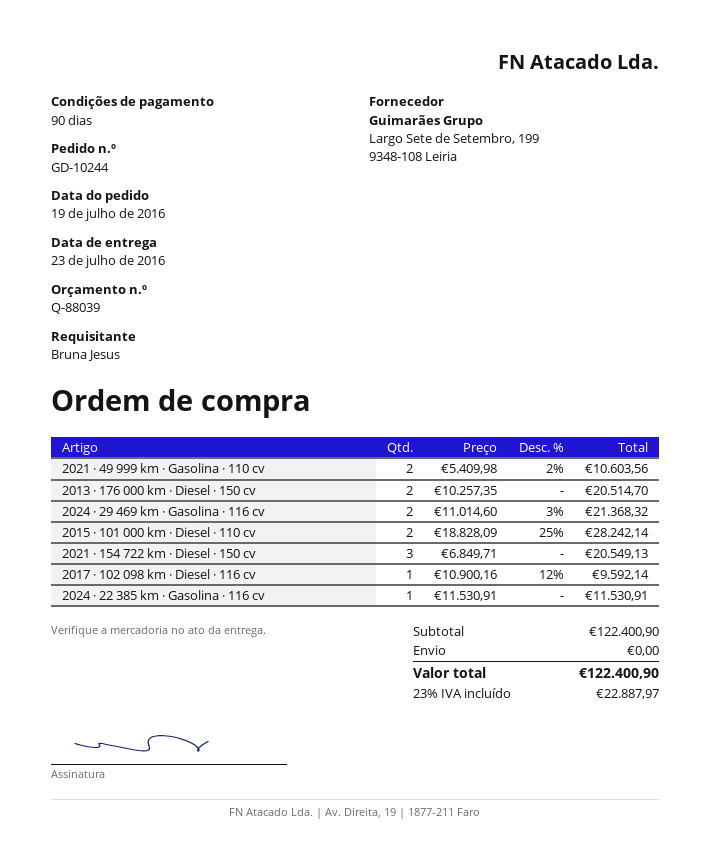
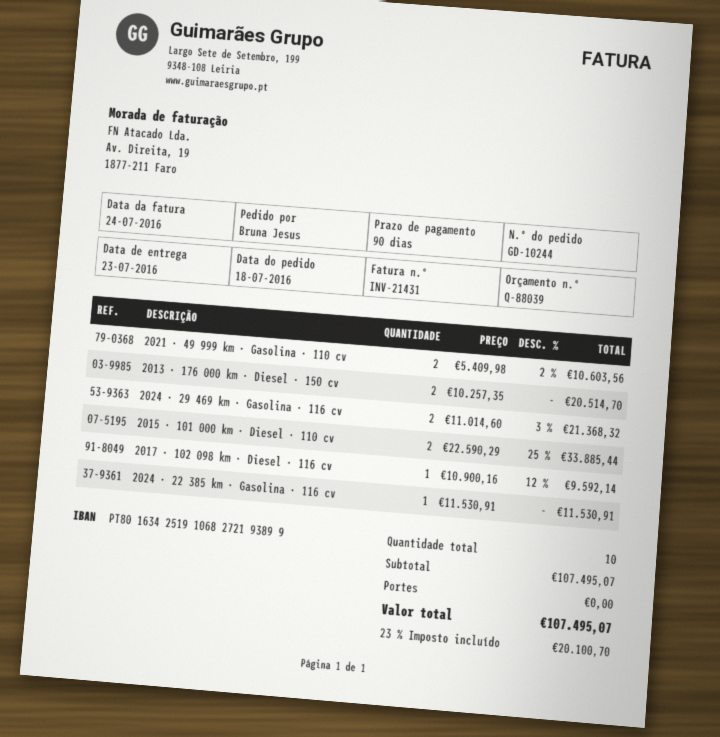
order date: 2016-07-19 -> 2016-07-18
2015 · 101 000 km · Diesel · 110 cv: 2 x 18828.09 - 25% = 28242.14 -> 2 x 22590.29 - 25% = 33885.44
2021 · 154 722 km · Diesel · 150 cv: 3 x 6849.71 = 20549.13 -> none
subtotal: 122400.90 -> 107495.07
tax: 23% = 22887.97 -> 23% = 20100.70
total: 122400.90 -> 107495.07

